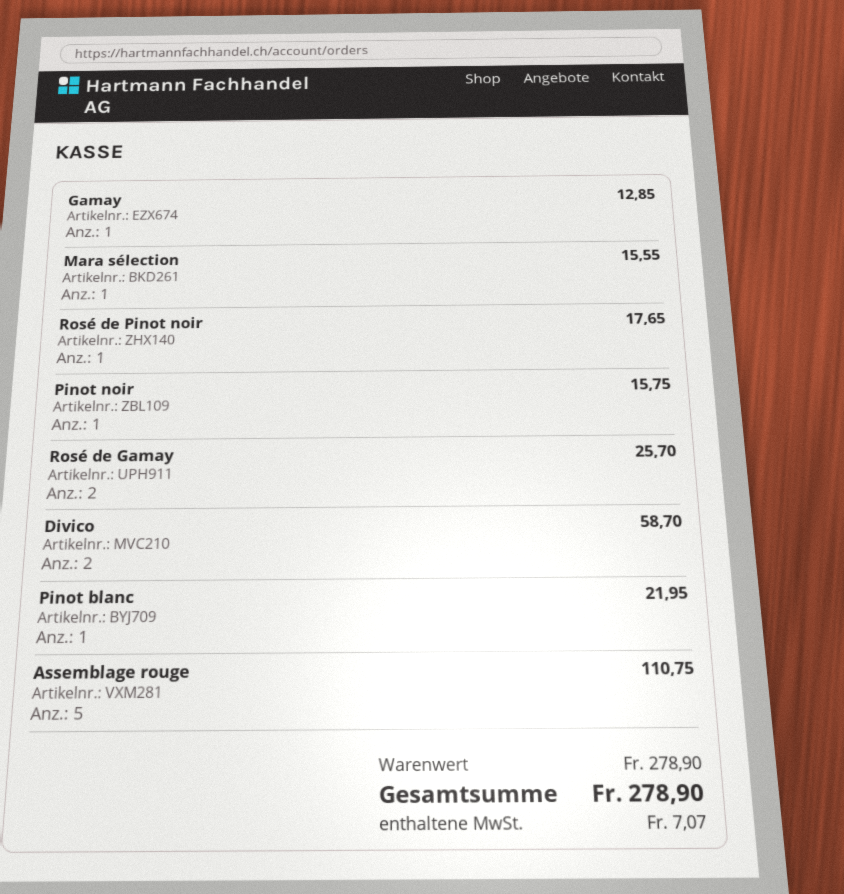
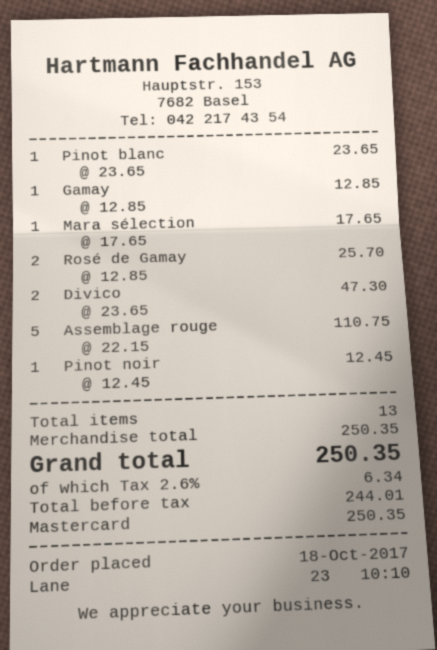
Mara sélection: 1 for 15.55 -> 1 for 17.65
Rosé de Pinot noir: 1 for 17.65 -> none
Pinot noir: 1 for 15.75 -> 1 for 12.45
Divico: 2 for 58.70 -> 2 for 47.30
Pinot blanc: 1 for 21.95 -> 1 for 23.65
subtotal: 278.90 -> 250.35
tax: 7.07 -> 6.34
total: 278.90 -> 250.35

